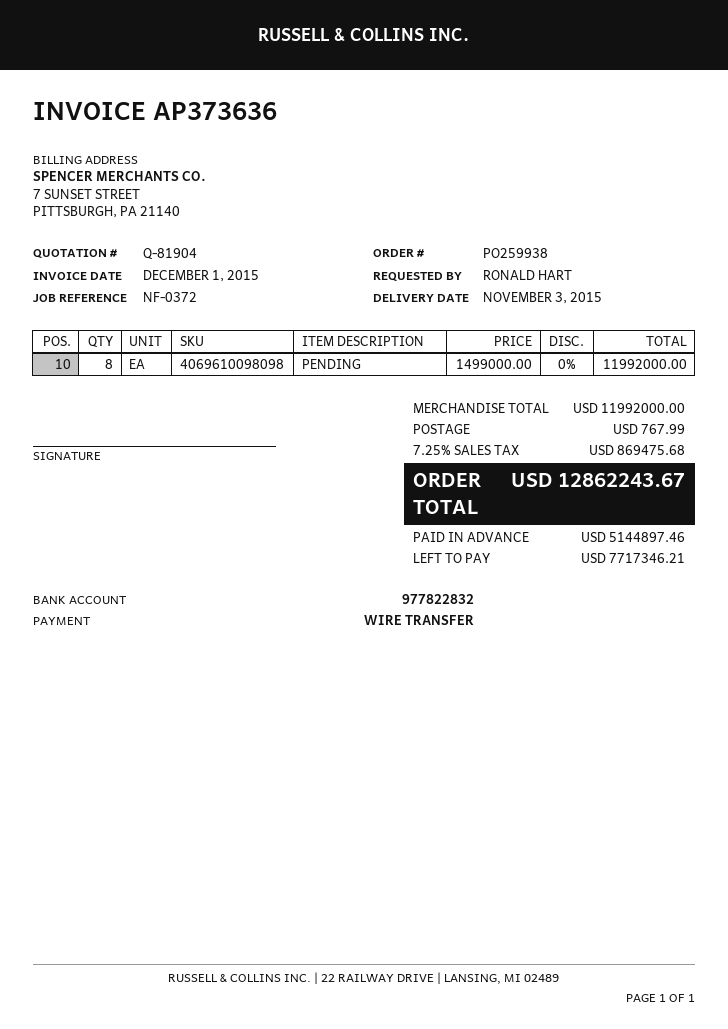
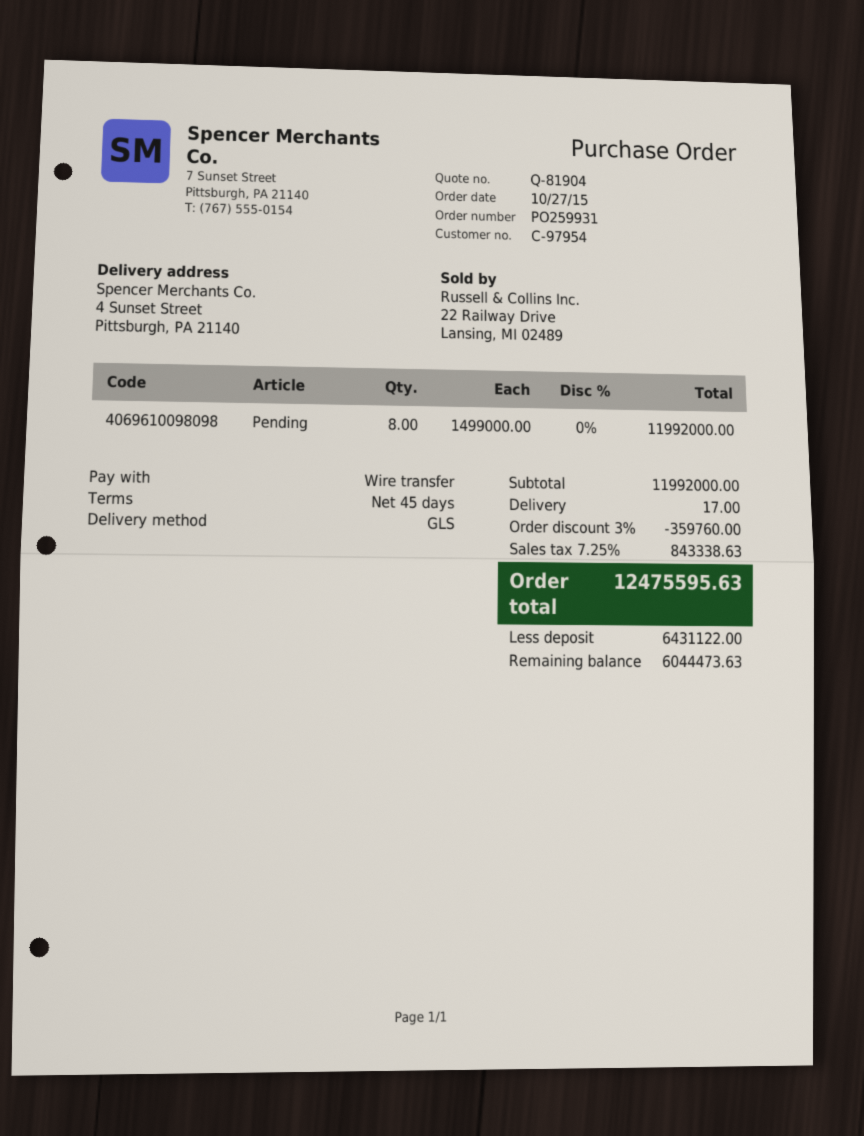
order number: PO259938 -> PO259931
discount: none -> 3% = 359760.00
shipping: 767.99 -> 17.00
tax: 7.25% = 869475.68 -> 7.25% = 843338.63
total: 12862243.67 -> 12475595.63
deposit: 5144897.46 -> 6431122.00
balance: 7717346.21 -> 6044473.63

